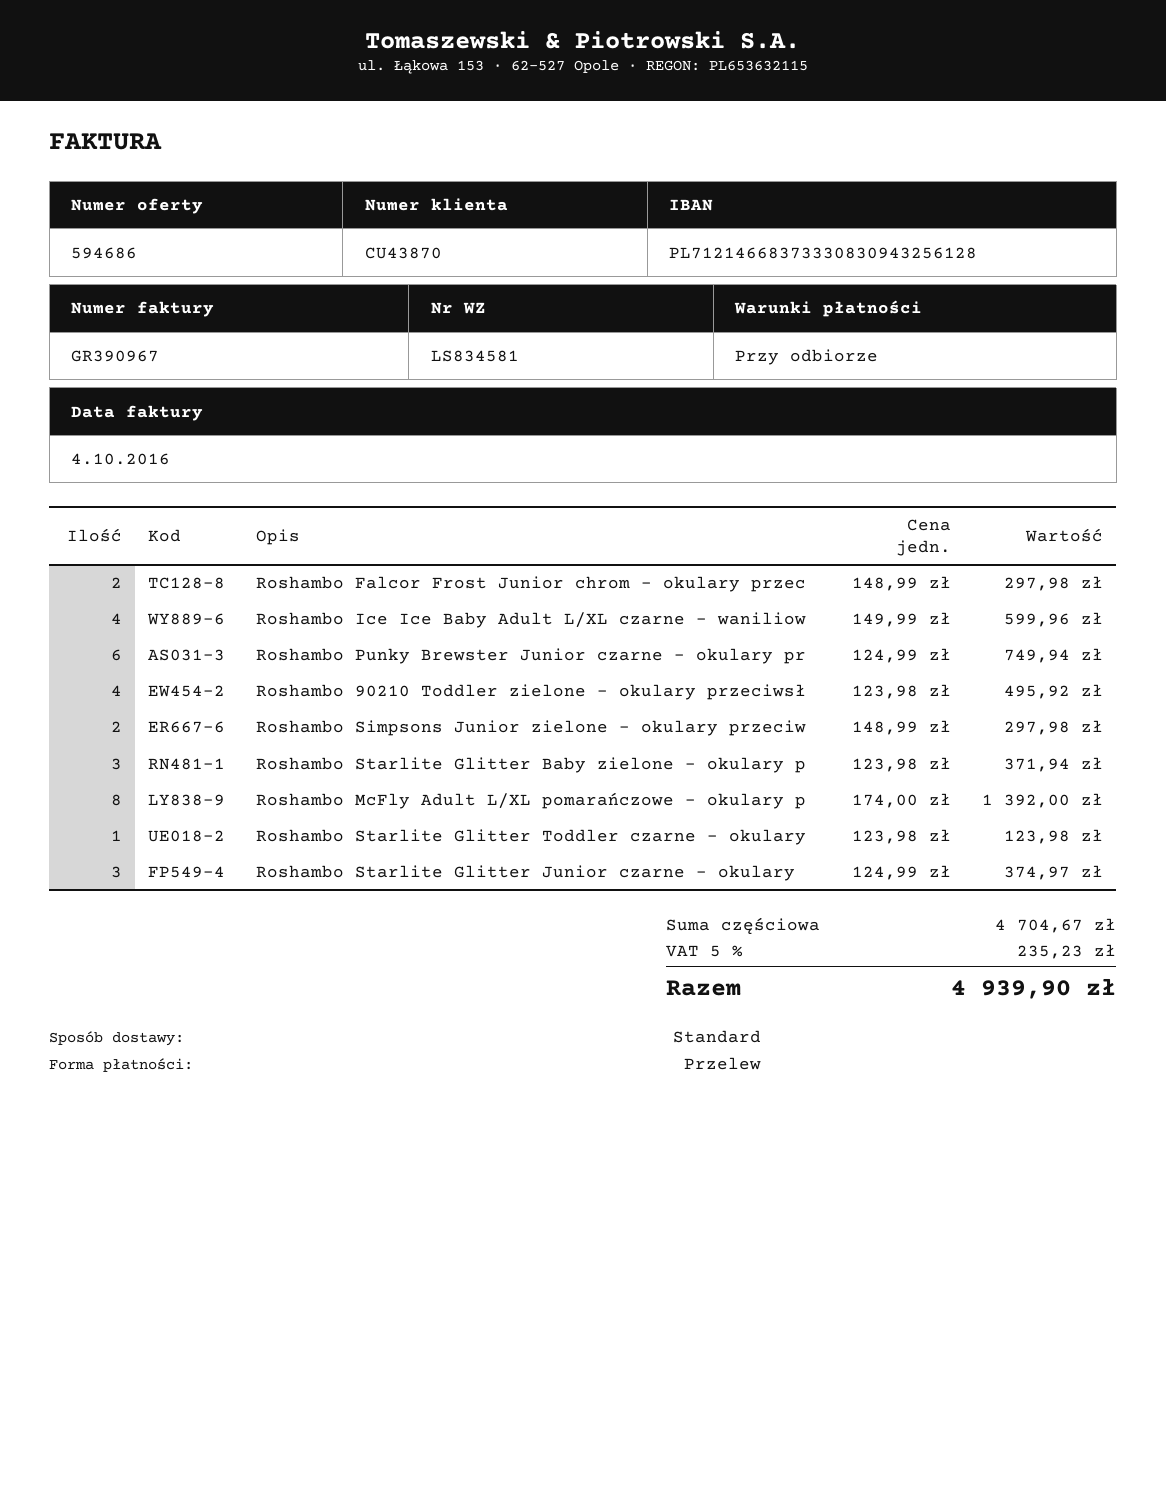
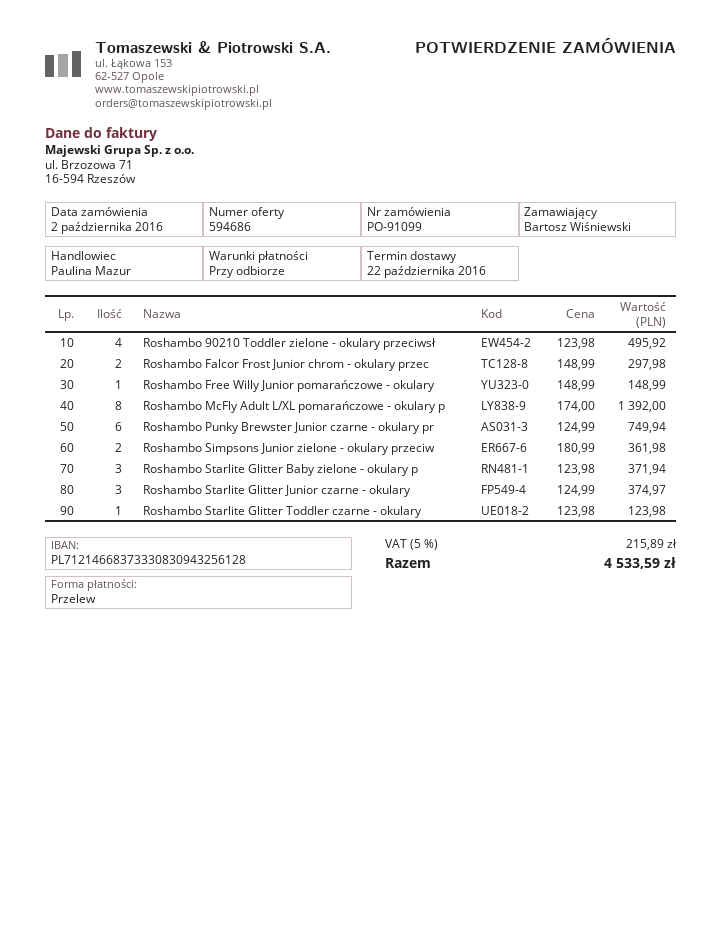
Roshambo Ice Ice Baby Adult L/XL czarne - waniliow: 4 x 149.99 = 599.96 -> none
Roshambo Simpsons Junior zielone - okulary przeciw: 2 x 148.99 = 297.98 -> 2 x 180.99 = 361.98
Roshambo Free Willy Junior pomarańczowe - okulary: none -> 1 x 148.99 = 148.99
tax: 5% = 235.23 -> 5% = 215.89
total: 4939.90 -> 4533.59

